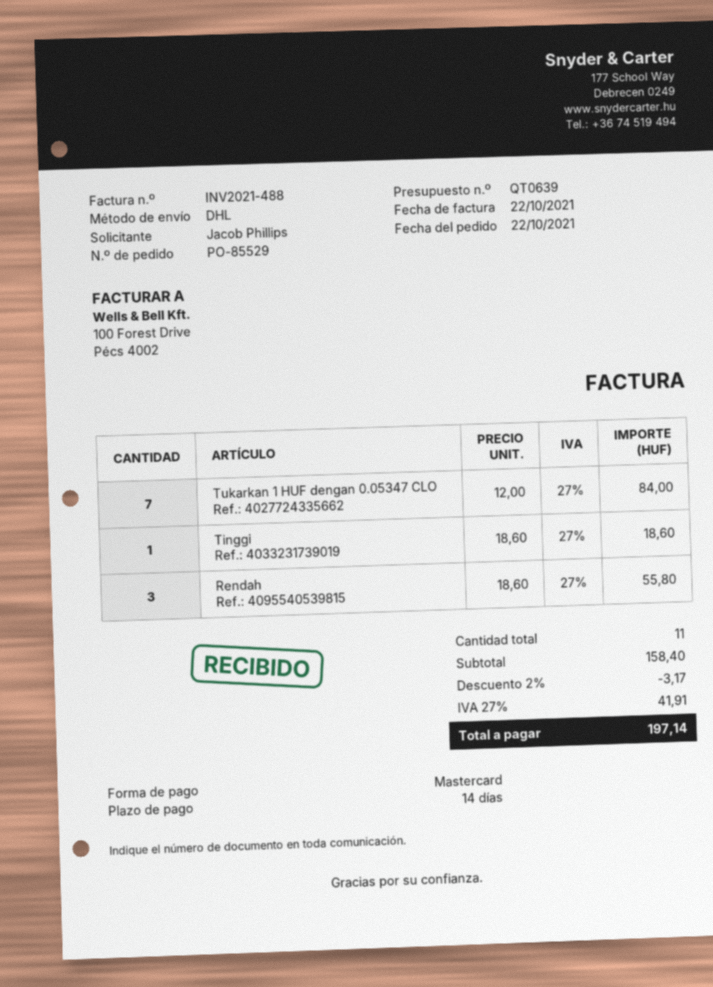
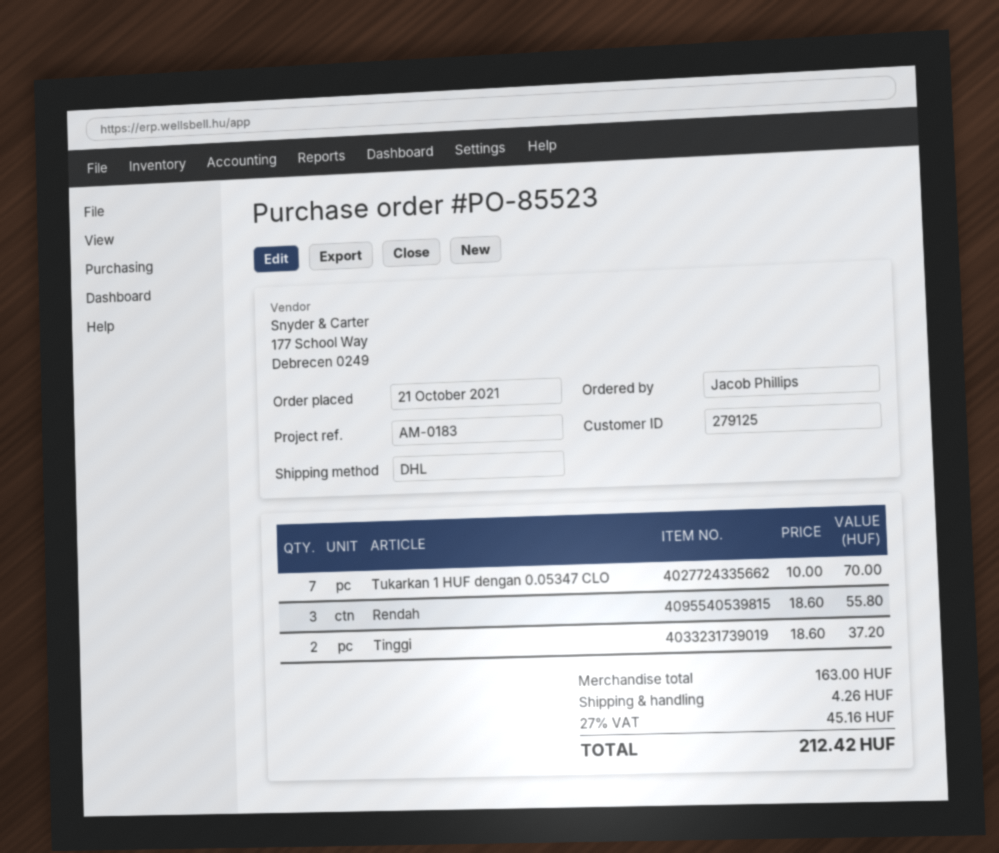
order number: PO-85529 -> PO-85523
order date: 2021-10-22 -> 2021-10-21
Tukarkan 1 HUF dengan 0.05347 CLO: 7 x 12.00 = 84.00 -> 7 x 10.00 = 70.00
Tinggi: 1 x 18.60 = 18.60 -> 2 x 18.60 = 37.20
subtotal: 158.40 -> 163.00
discount: 2% = 3.17 -> none
shipping: none -> 4.26
tax: 27% = 41.91 -> 27% = 45.16
total: 197.14 -> 212.42

